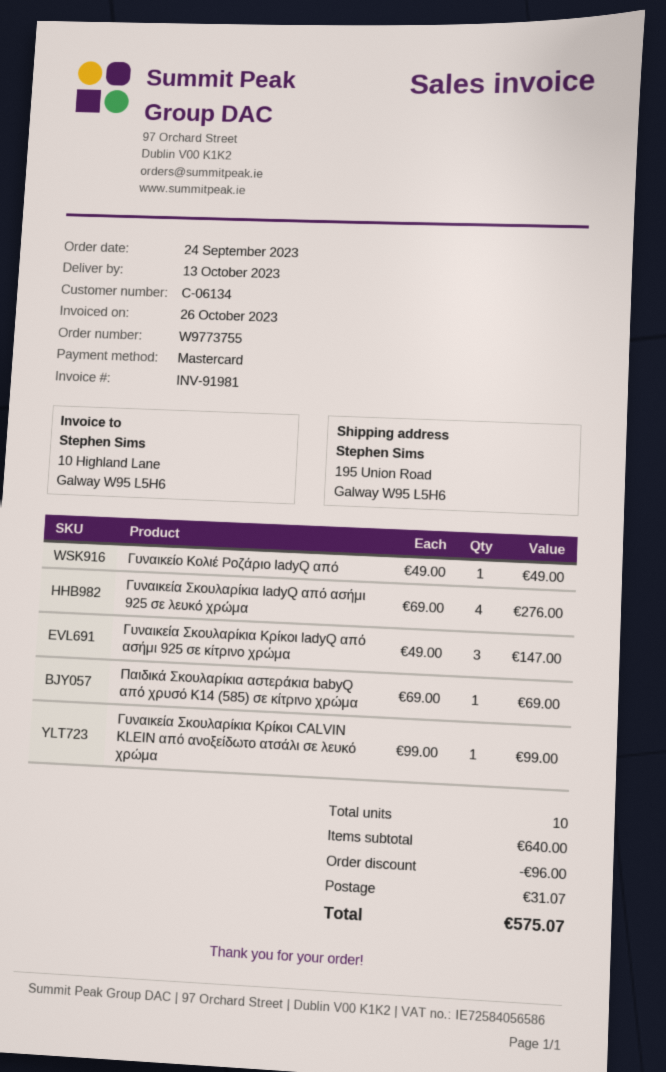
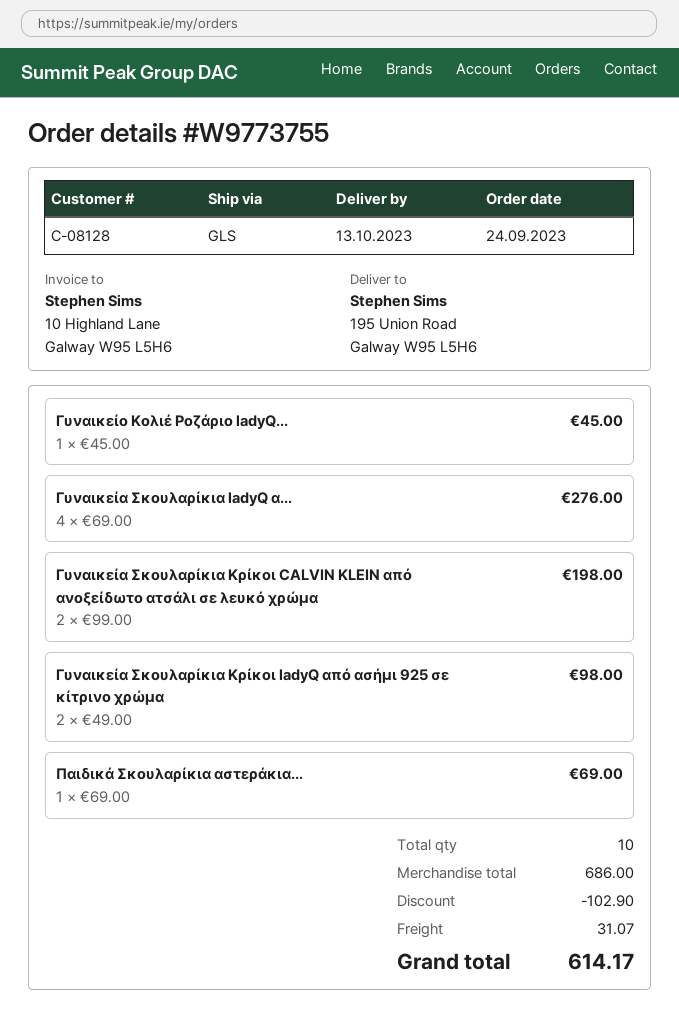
customer number: C-06134 -> C-08128
Γυναικείο Κολιέ Ροζάριο ladyQ από: 1 x 49.00 = 49.00 -> 1 x 45.00 = 45.00
Γυναικεία Σκουλαρίκια Κρίκοι ladyQ από ασήμι 925 σε κίτρινο χρώμα: 3 x 49.00 = 147.00 -> 2 x 49.00 = 98.00
Γυναικεία Σκουλαρίκια Κρίκοι CALVIN KLEIN από ανοξείδωτο ατσάλι σε λευκό χρώμα: 1 x 99.00 = 99.00 -> 2 x 99.00 = 198.00
subtotal: 640.00 -> 686.00
discount: 96.00 -> 102.90
total: 575.07 -> 614.17

